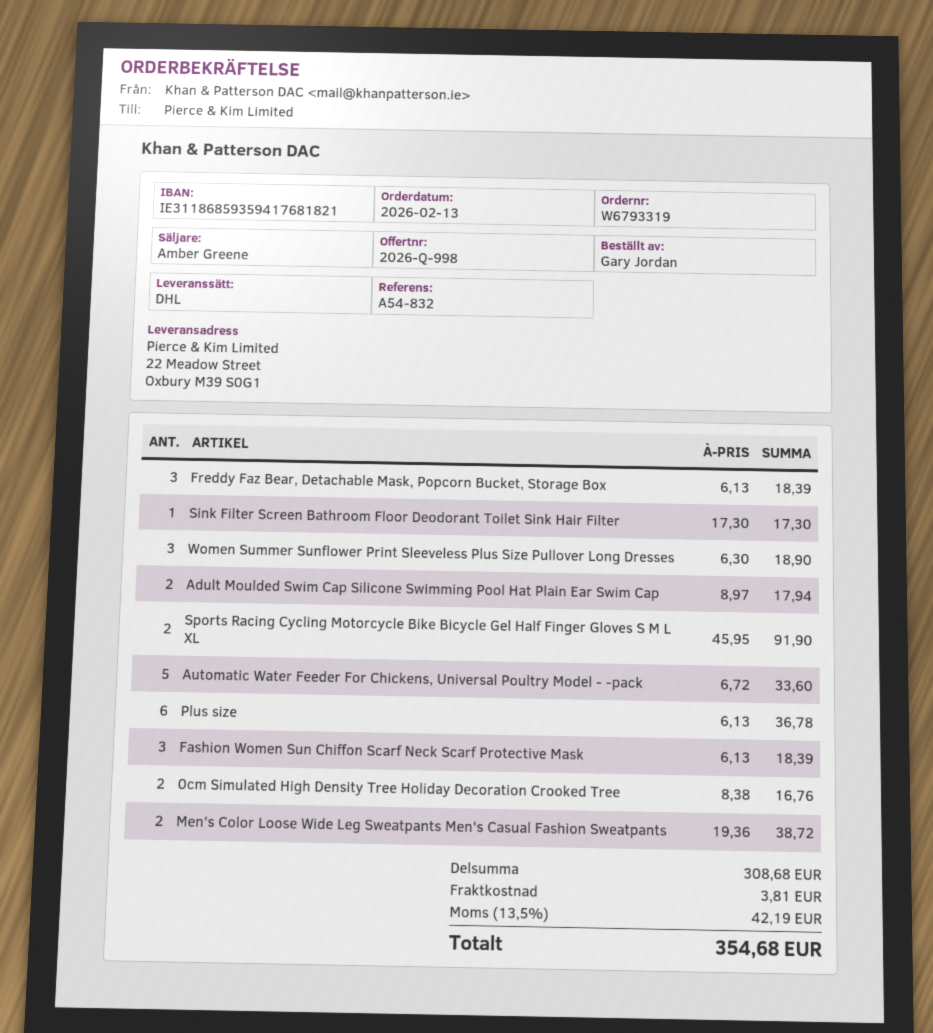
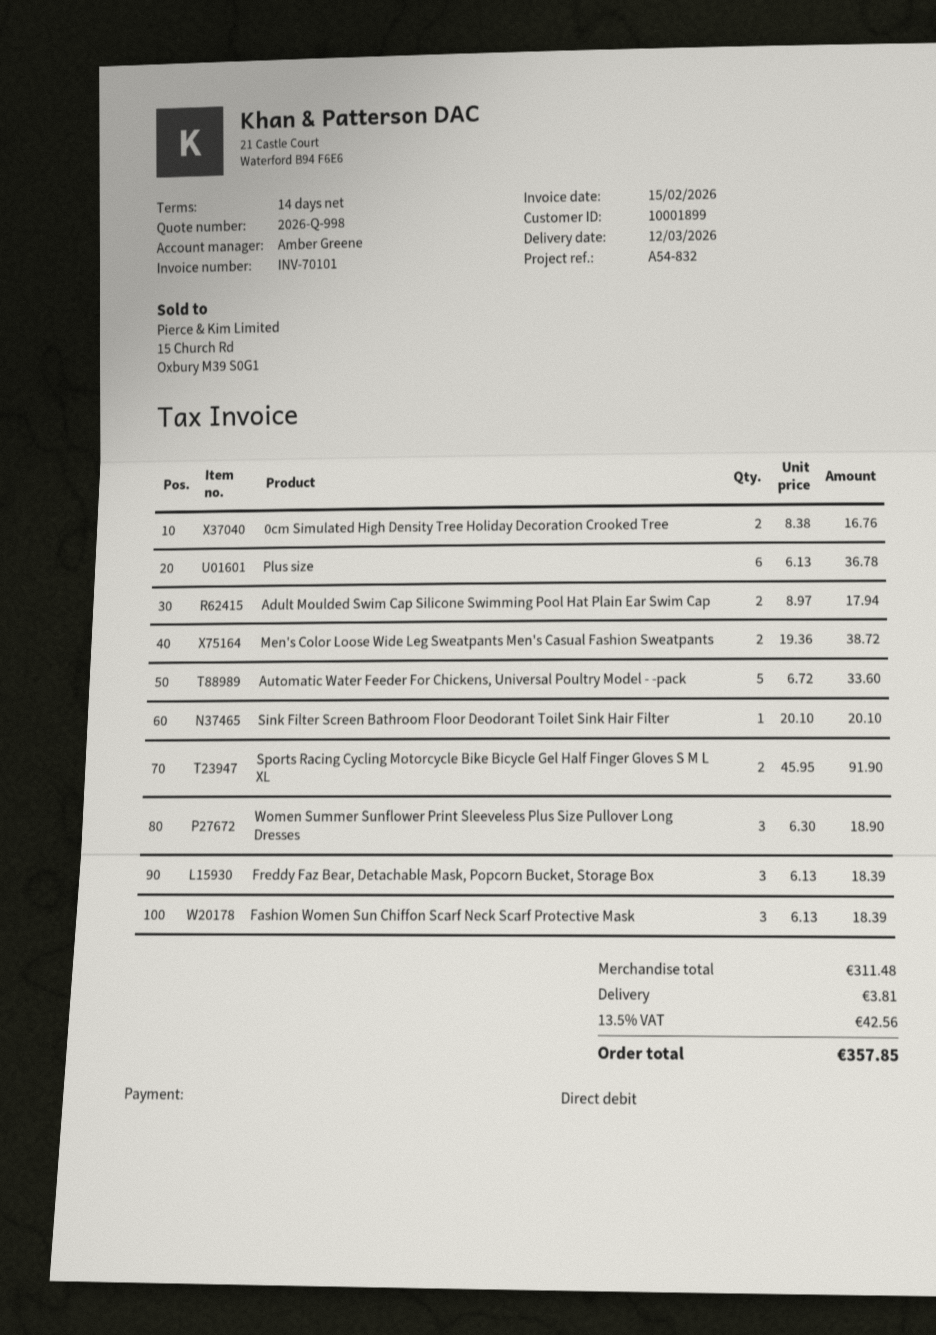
Sink Filter Screen Bathroom Floor Deodorant Toilet Sink Hair Filter: 1 x 17.30 = 17.30 -> 1 x 20.10 = 20.10
subtotal: 308.68 -> 311.48
tax: 13.5% = 42.19 -> 13.5% = 42.56
total: 354.68 -> 357.85

